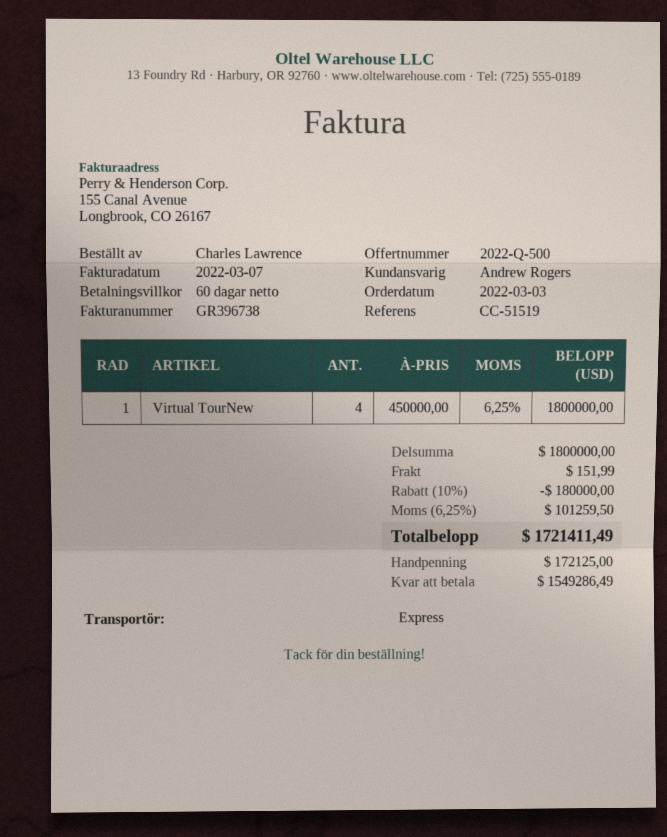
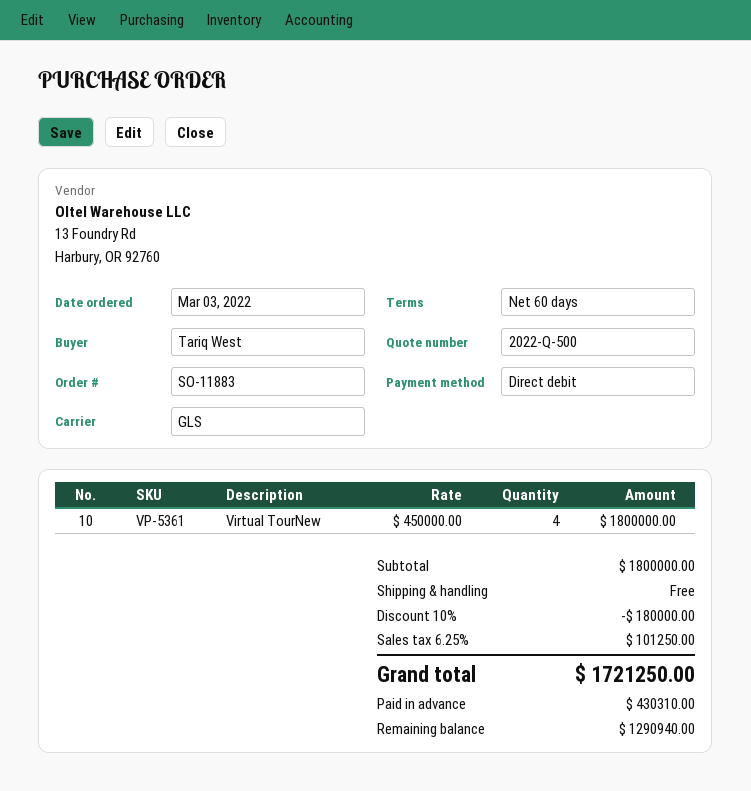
ordered by: Charles Lawrence -> Tariq West
shipping method: express -> GLS
shipping: 151.99 -> 0.00
tax: 6.25% = 101259.50 -> 6.25% = 101250.00
total: 1721411.49 -> 1721250.00
deposit: 172125.00 -> 430310.00
balance: 1549286.49 -> 1290940.00

